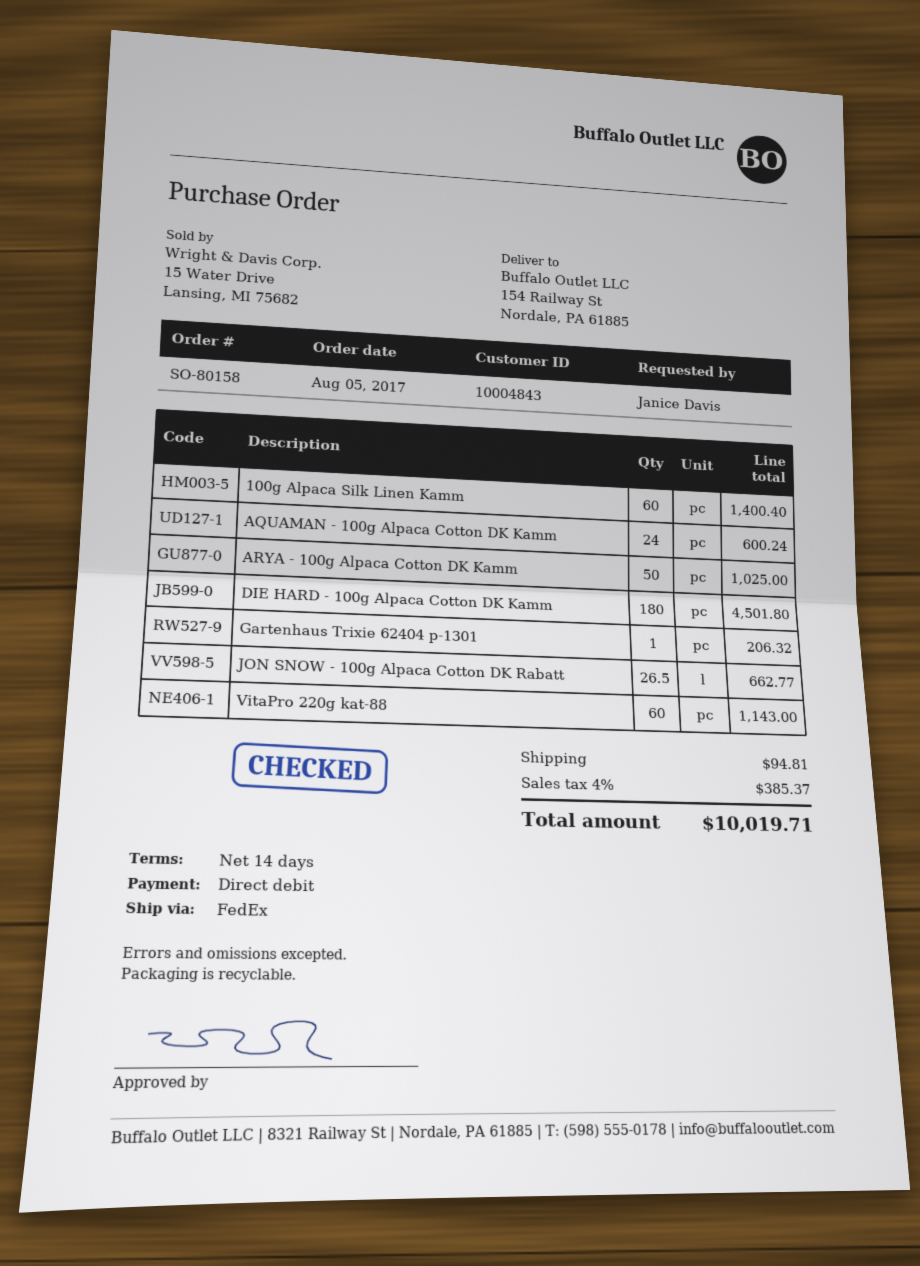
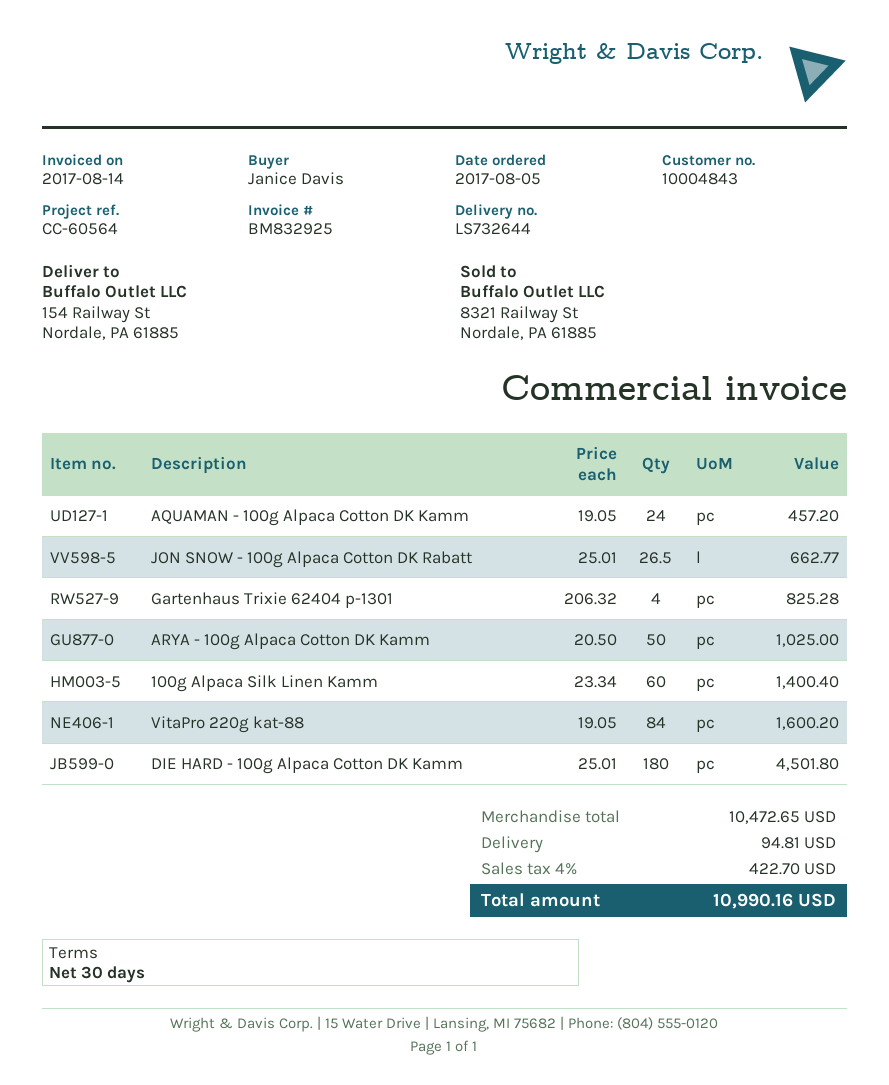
payment terms: 14 days -> 30 days
AQUAMAN - 100g Alpaca Cotton DK Kamm: 24 for 600.24 -> 24 for 457.20
Gartenhaus Trixie 62404 p-1301: 1 for 206.32 -> 4 for 825.28
VitaPro 220g kat-88: 60 for 1143.00 -> 84 for 1600.20
tax: 4% = 385.37 -> 4% = 422.70
total: 10019.71 -> 10990.16

